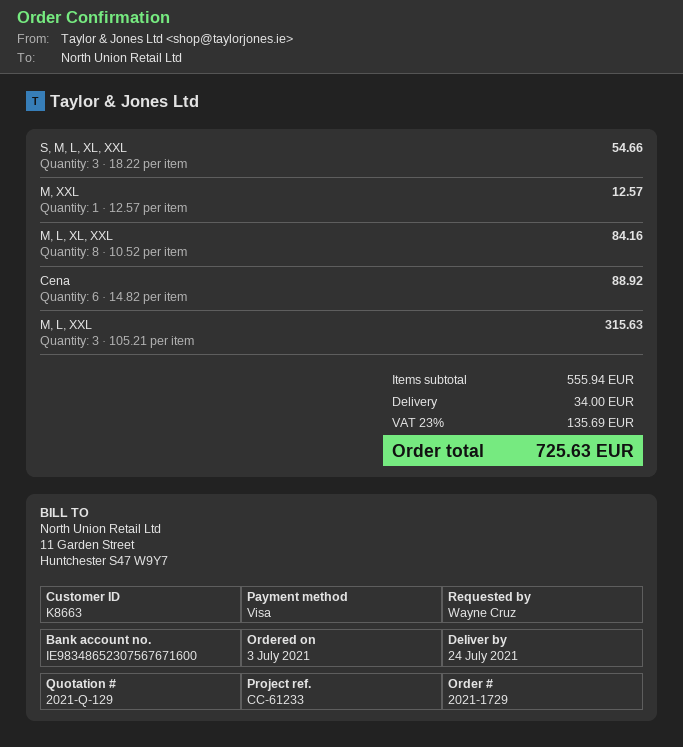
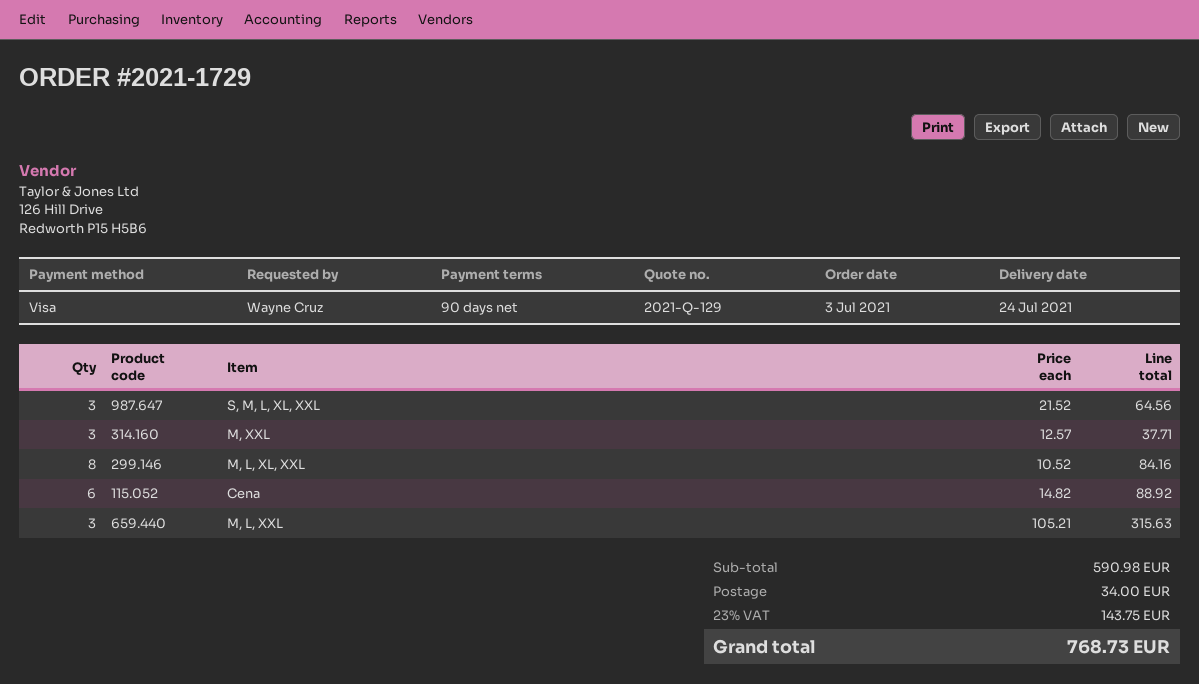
S, M, L, XL, XXL: 3 x 18.22 = 54.66 -> 3 x 21.52 = 64.56
M, XXL: 1 x 12.57 = 12.57 -> 3 x 12.57 = 37.71
subtotal: 555.94 -> 590.98
tax: 23% = 135.69 -> 23% = 143.75
total: 725.63 -> 768.73

